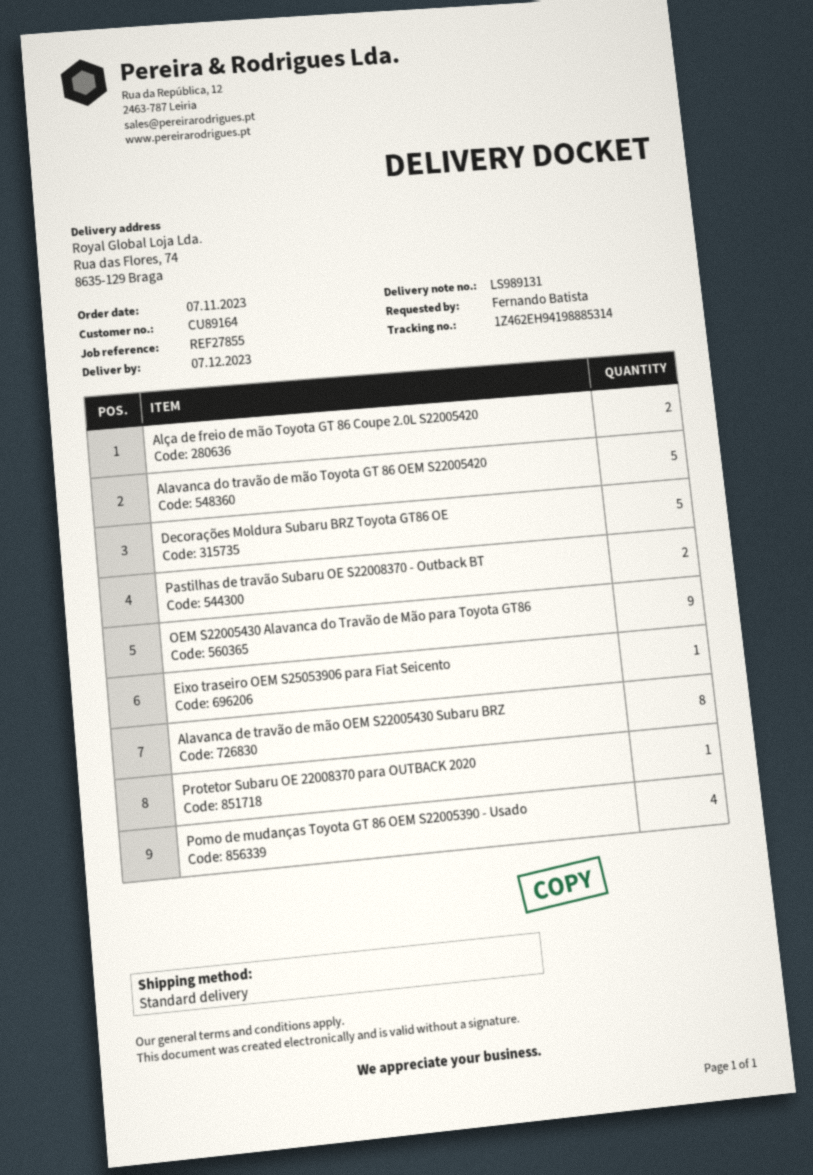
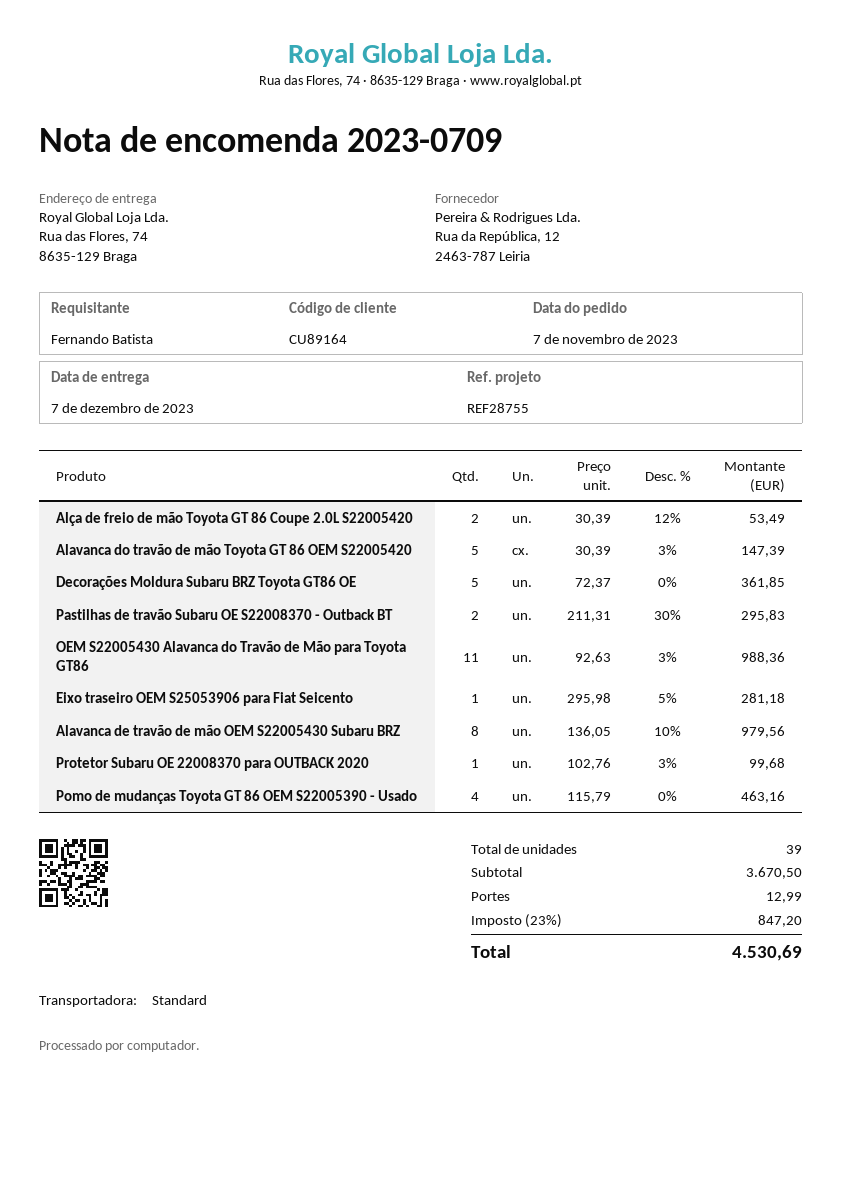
reference: REF27855 -> REF28755
OEM S22005430 Alavanca do Travão de Mão para Toyota GT86: 9 -> 11

